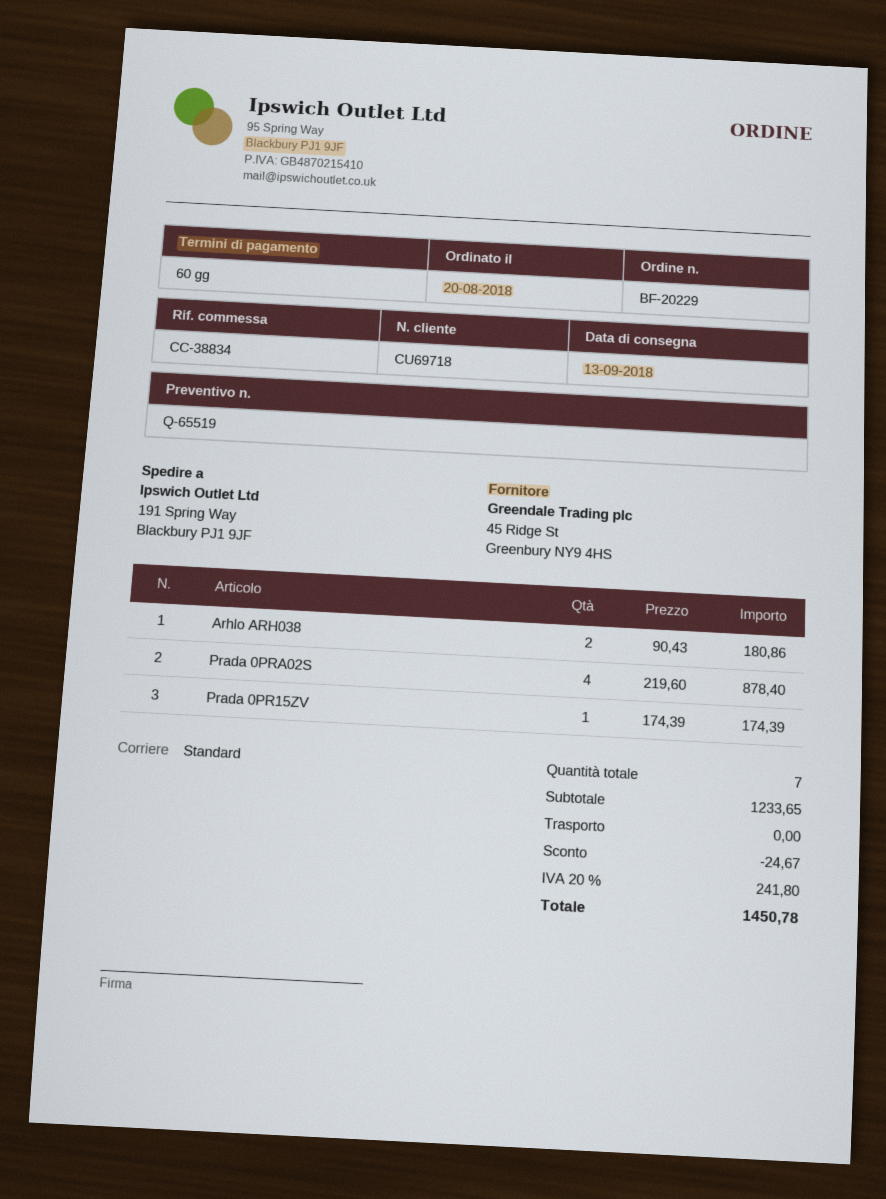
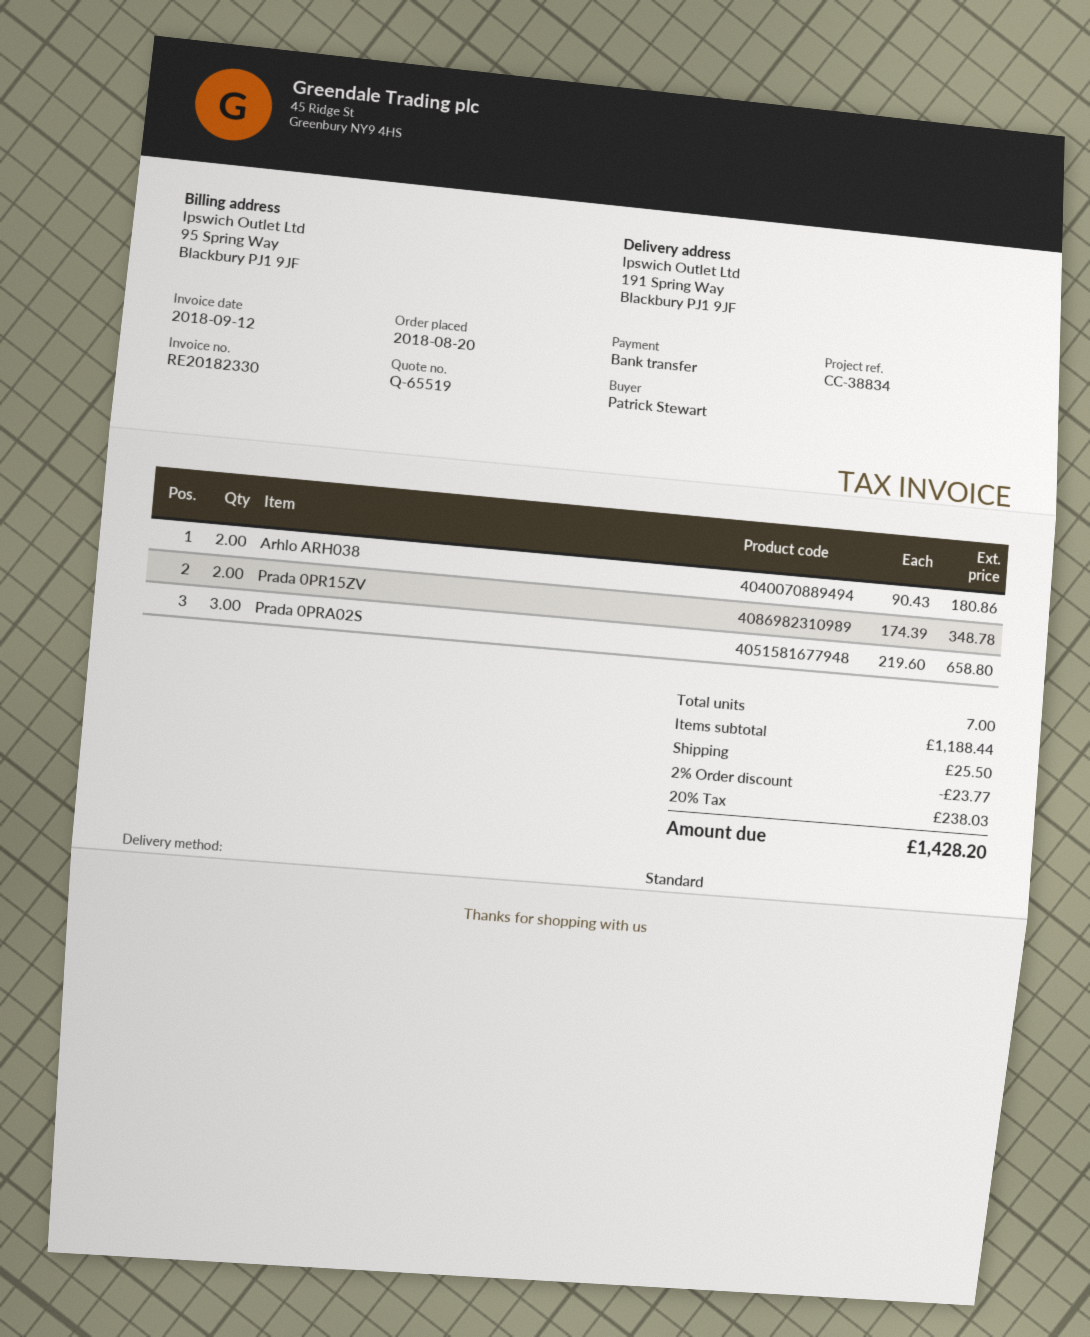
Prada 0PRA02S: 4 x 219.60 = 878.40 -> 3 x 219.60 = 658.80
Prada 0PR15ZV: 1 x 174.39 = 174.39 -> 2 x 174.39 = 348.78
subtotal: 1233.65 -> 1188.44
discount: 24.67 -> 23.77
shipping: 0.00 -> 25.50
tax: 20% = 241.80 -> 20% = 238.03
total: 1450.78 -> 1428.20

